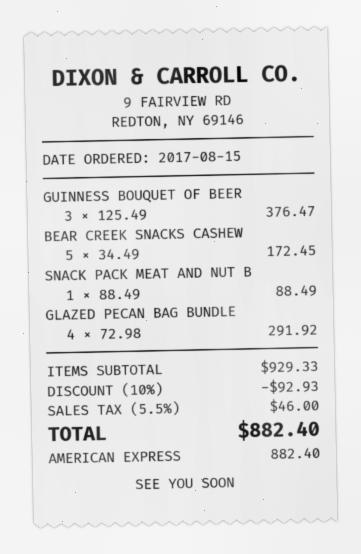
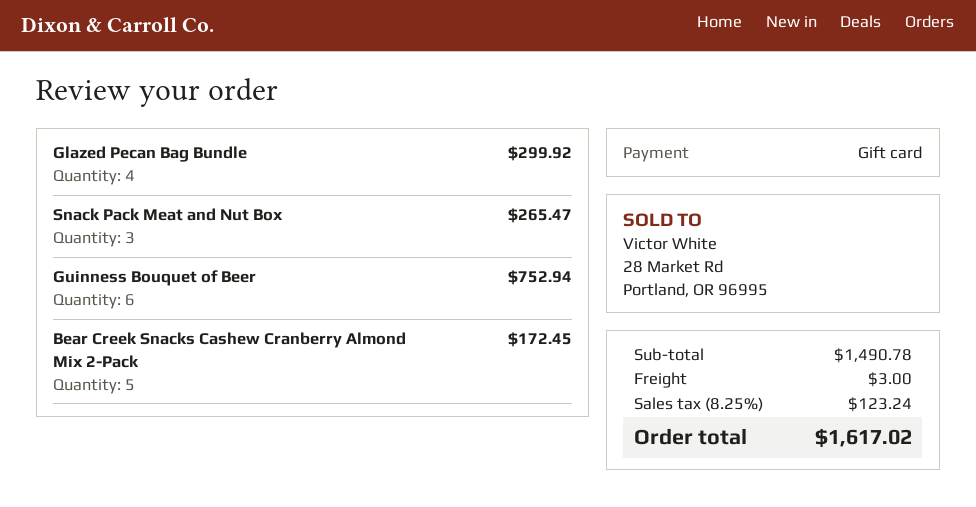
payment method: American Express -> gift card
GUINNESS BOUQUET OF BEER: 3 for 376.47 -> 6 for 752.94
SNACK PACK MEAT AND NUT B: 1 for 88.49 -> 3 for 265.47
GLAZED PECAN BAG BUNDLE: 4 for 291.92 -> 4 for 299.92
subtotal: 929.33 -> 1490.78
discount: 10% = 92.93 -> none
shipping: none -> 3.00
tax: 5.5% = 46.00 -> 8.25% = 123.24
total: 882.40 -> 1617.02

